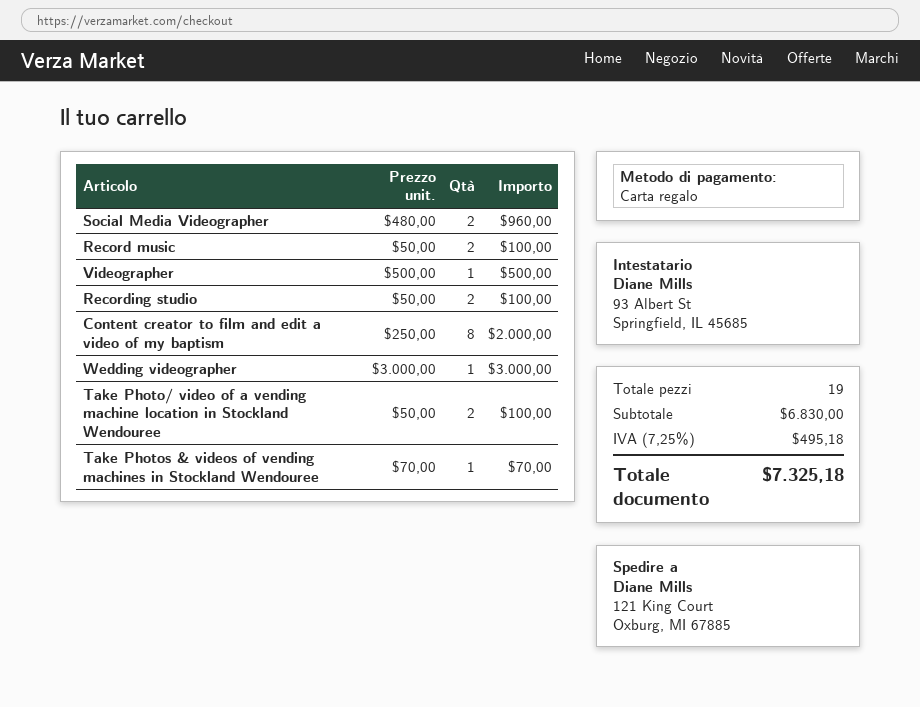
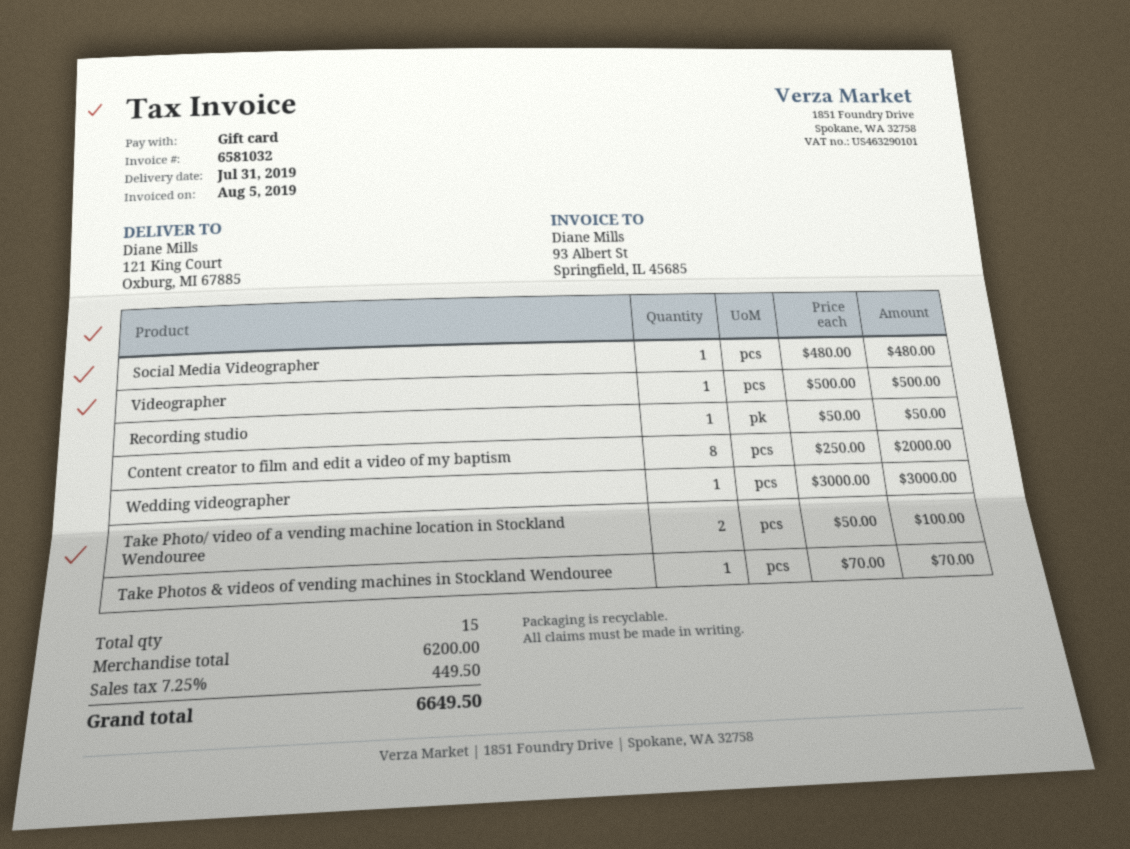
Social Media Videographer: 2 x 480.00 = 960.00 -> 1 x 480.00 = 480.00
Record music: 2 x 50.00 = 100.00 -> none
Recording studio: 2 x 50.00 = 100.00 -> 1 x 50.00 = 50.00
total quantity: 19 -> 15
subtotal: 6830.00 -> 6200.00
tax: 7.25% = 495.18 -> 7.25% = 449.50
total: 7325.18 -> 6649.50

